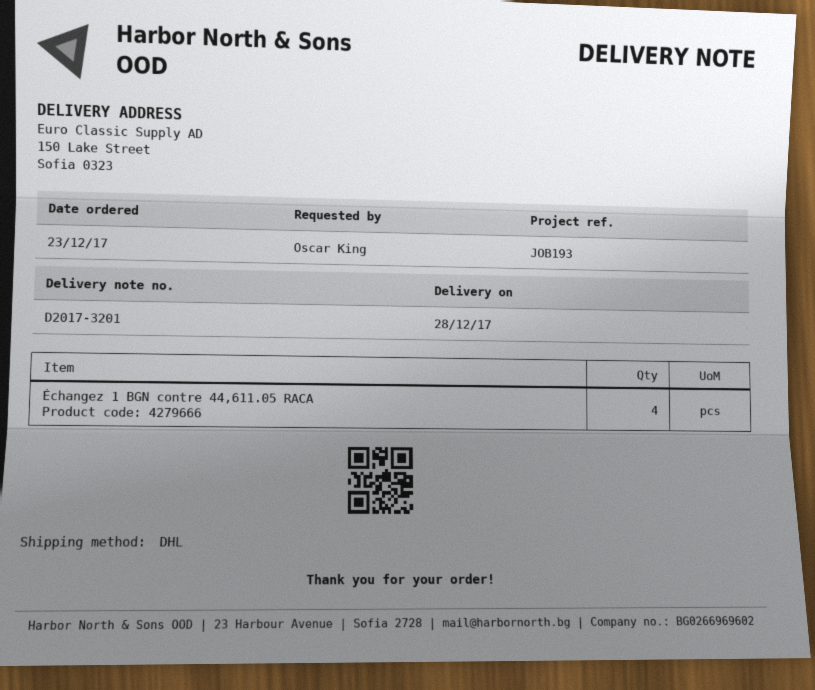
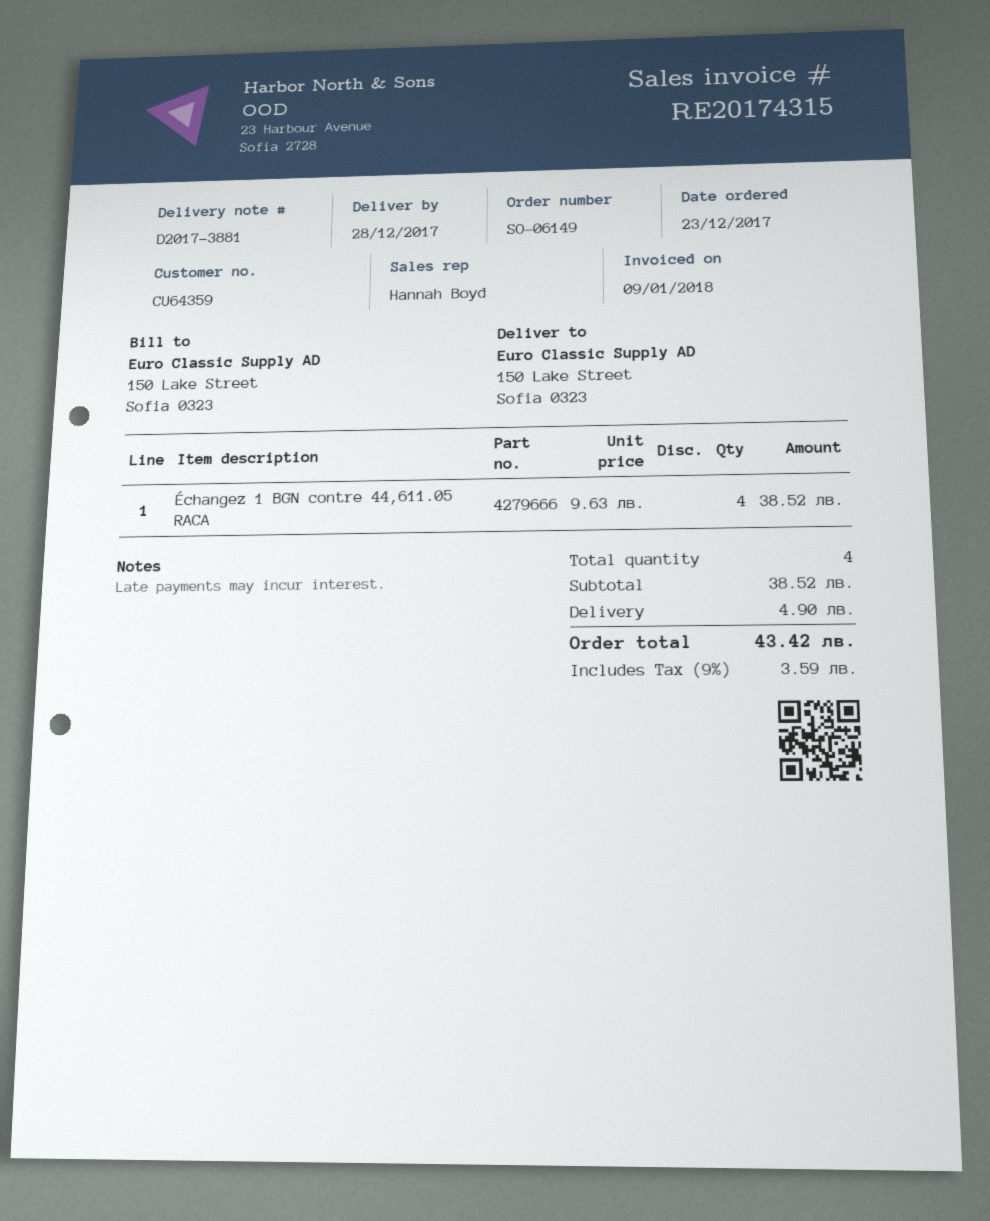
delivery note number: D2017-3201 -> D2017-3881

